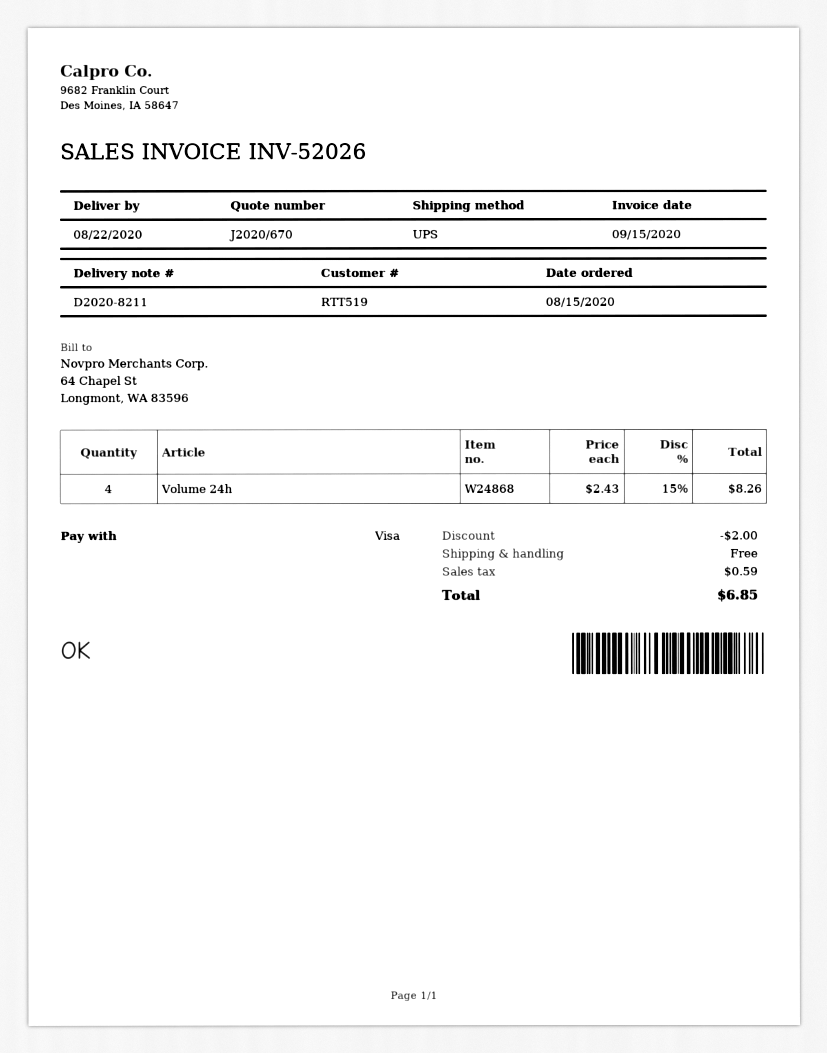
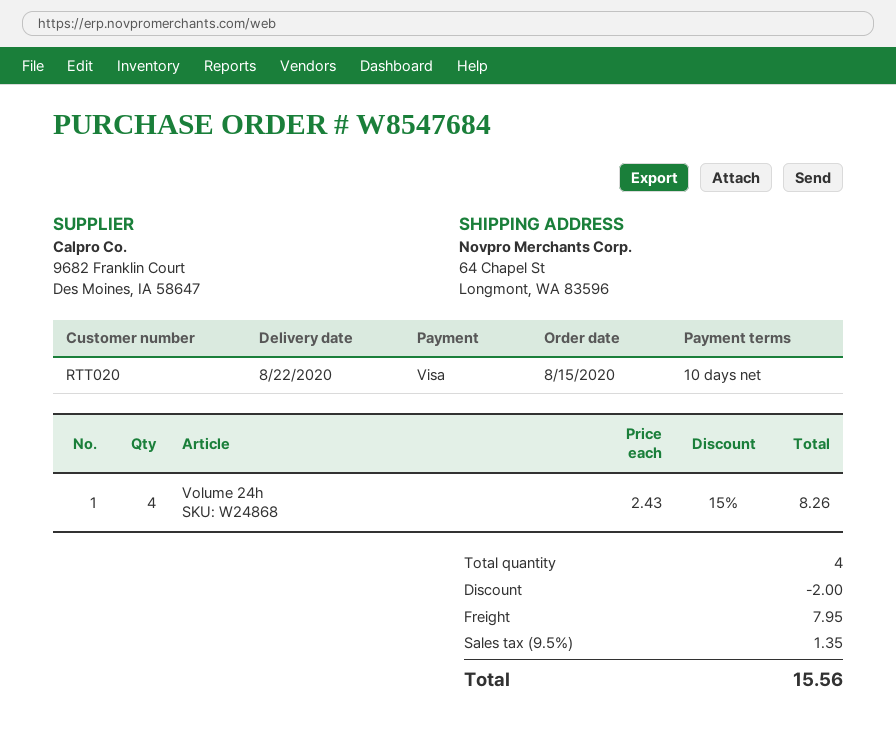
customer number: RTT519 -> RTT020
shipping: 0.00 -> 7.95
tax: 0.59 -> 1.35
total: 6.85 -> 15.56

